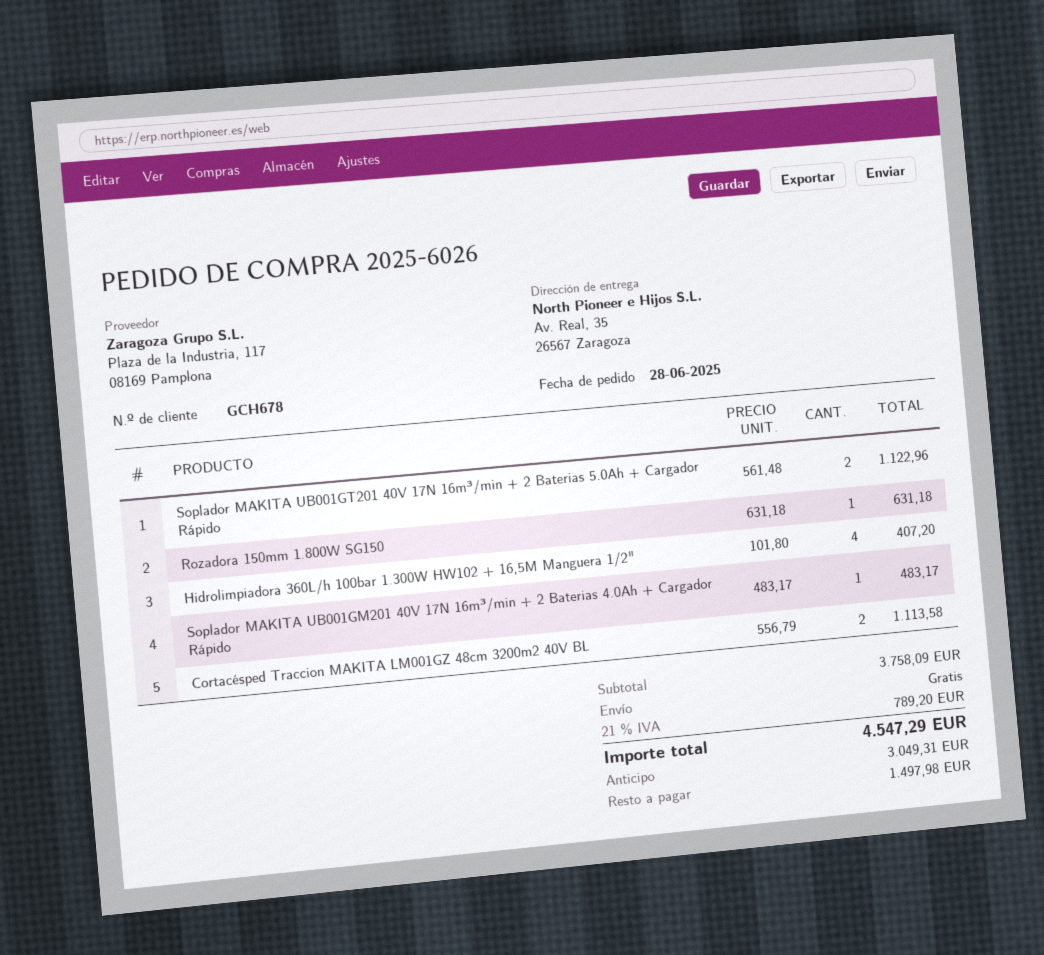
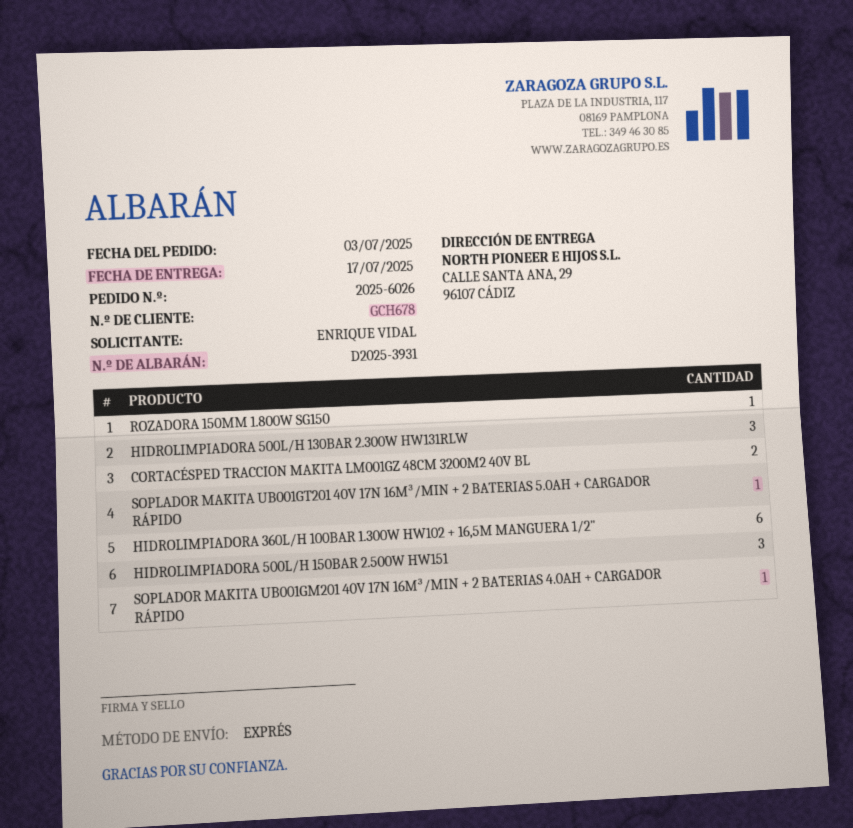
order date: 2025-06-28 -> 2025-07-03
ship to: Av. Real, 35, 26567 Zaragoza -> CALLE SANTA ANA, 29, 96107 CÁDIZ
Soplador MAKITA UB001GT201 40V 17N 16m³/min + 2 Baterias 5.0Ah + Cargador Rápido: 2 -> 1
Hidrolimpiadora 360L/h 100bar 1.300W HW102 + 16,5M Manguera 1/2": 4 -> 6
HIDROLIMPIADORA 500L/H 130BAR 2.300W HW131RLW: none -> 3
HIDROLIMPIADORA 500L/H 150BAR 2.500W HW151: none -> 3

